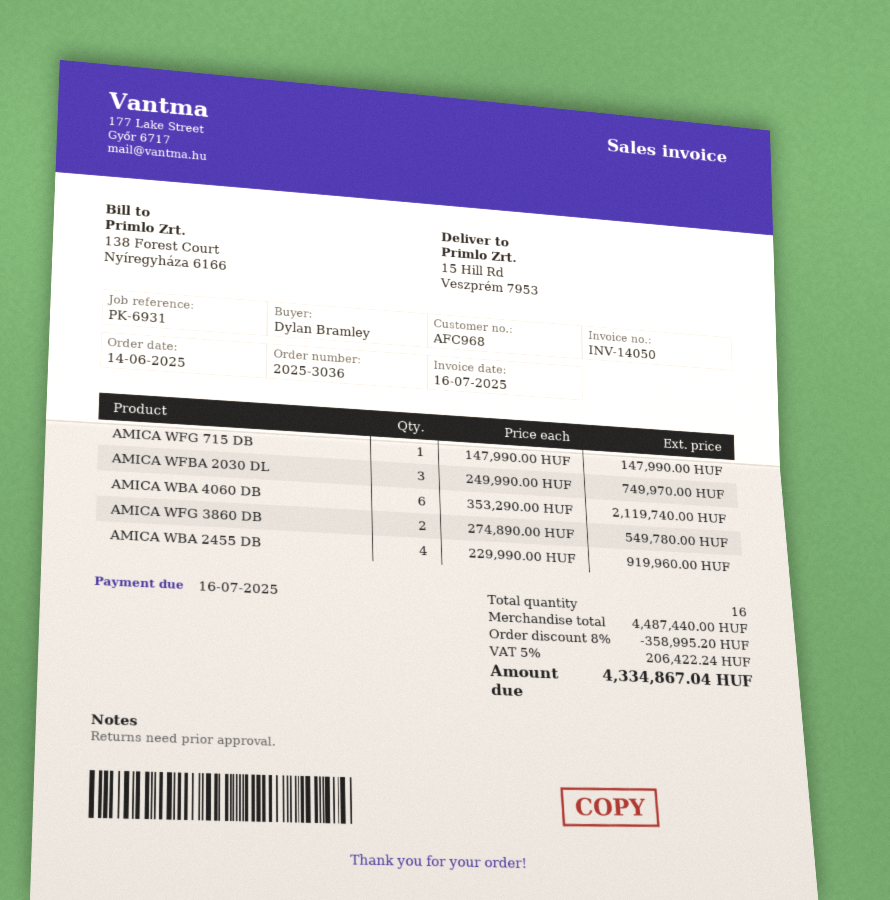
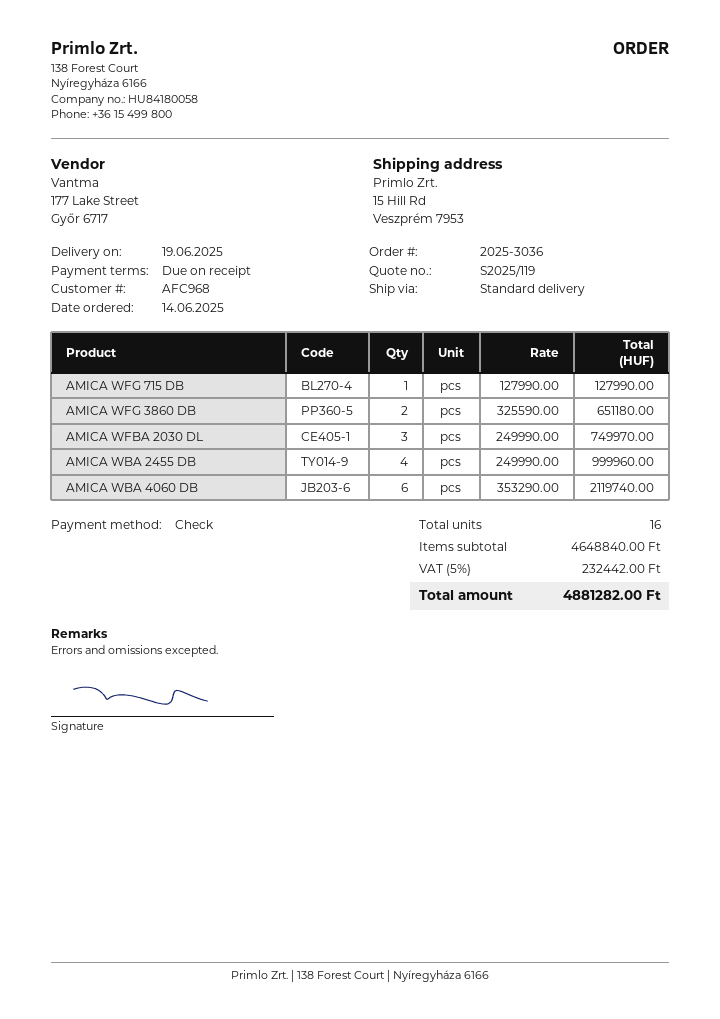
AMICA WFG 715 DB: 1 x 147990.00 = 147990.00 -> 1 x 127990.00 = 127990.00
AMICA WFG 3860 DB: 2 x 274890.00 = 549780.00 -> 2 x 325590.00 = 651180.00
AMICA WBA 2455 DB: 4 x 229990.00 = 919960.00 -> 4 x 249990.00 = 999960.00
subtotal: 4487440.00 -> 4648840.00
discount: 8% = 358995.20 -> none
tax: 5% = 206422.24 -> 5% = 232442.00
total: 4334867.04 -> 4881282.00

